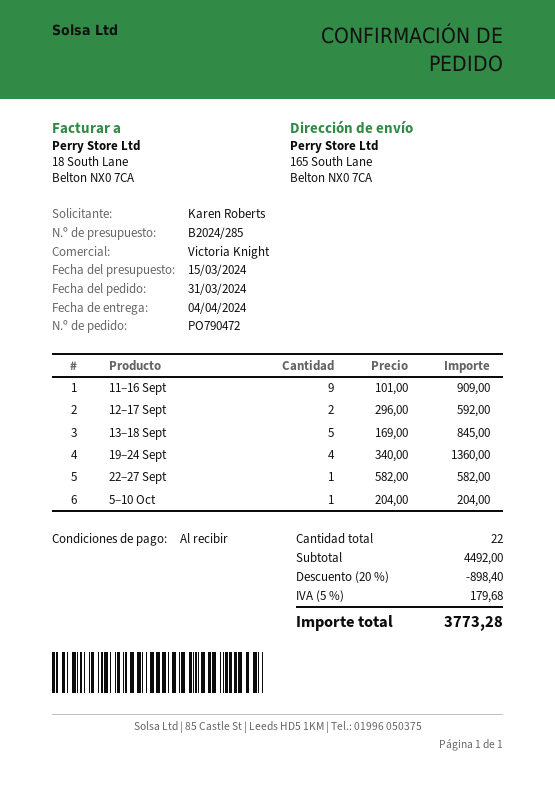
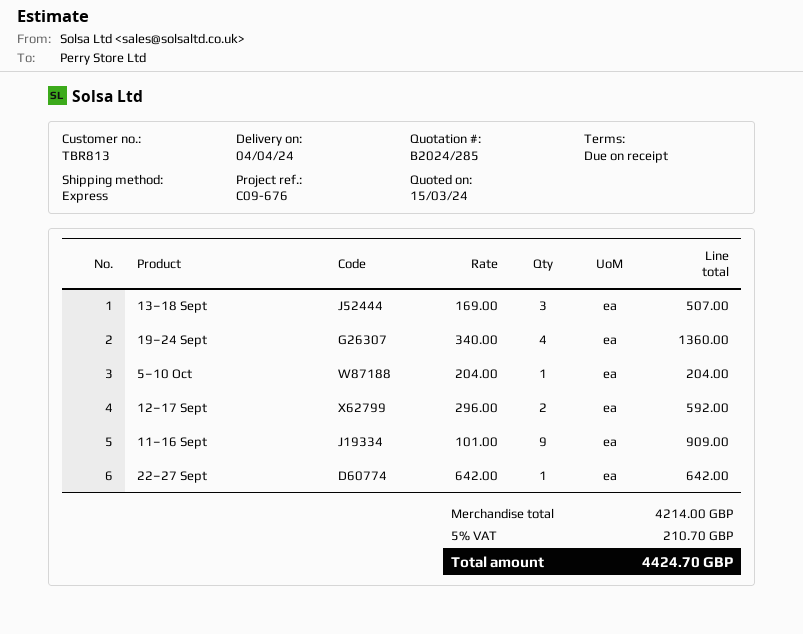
13–18 Sept: 5 x 169.00 = 845.00 -> 3 x 169.00 = 507.00
22–27 Sept: 1 x 582.00 = 582.00 -> 1 x 642.00 = 642.00
subtotal: 4492.00 -> 4214.00
discount: 20% = 898.40 -> none
tax: 5% = 179.68 -> 5% = 210.70
total: 3773.28 -> 4424.70

